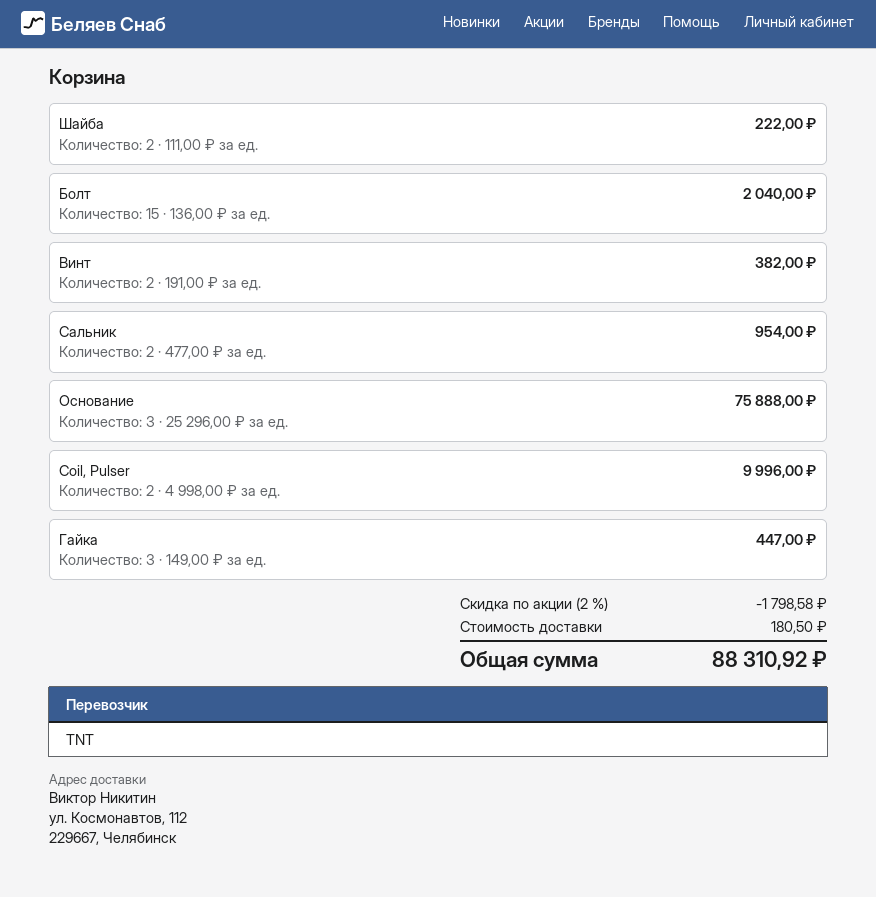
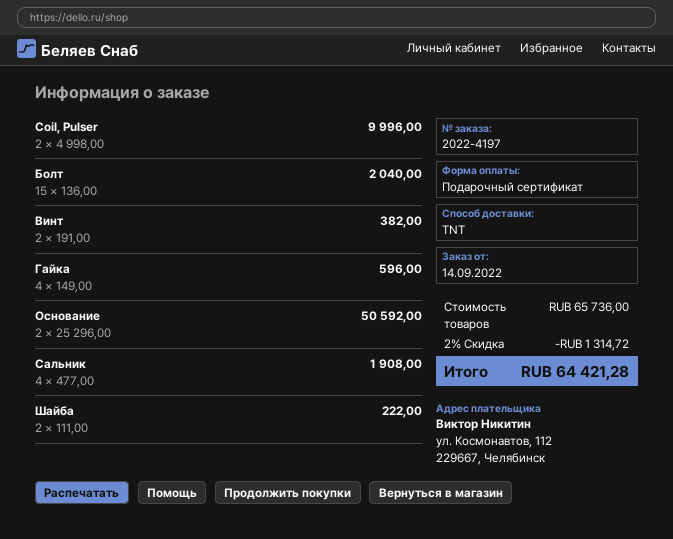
Сальник: 2 x 477.00 = 954.00 -> 4 x 477.00 = 1908.00
Основание: 3 x 25296.00 = 75888.00 -> 2 x 25296.00 = 50592.00
Гайка: 3 x 149.00 = 447.00 -> 4 x 149.00 = 596.00
discount: 2% = 1798.58 -> 2% = 1314.72
shipping: 180.50 -> none
total: 88310.92 -> 64421.28

